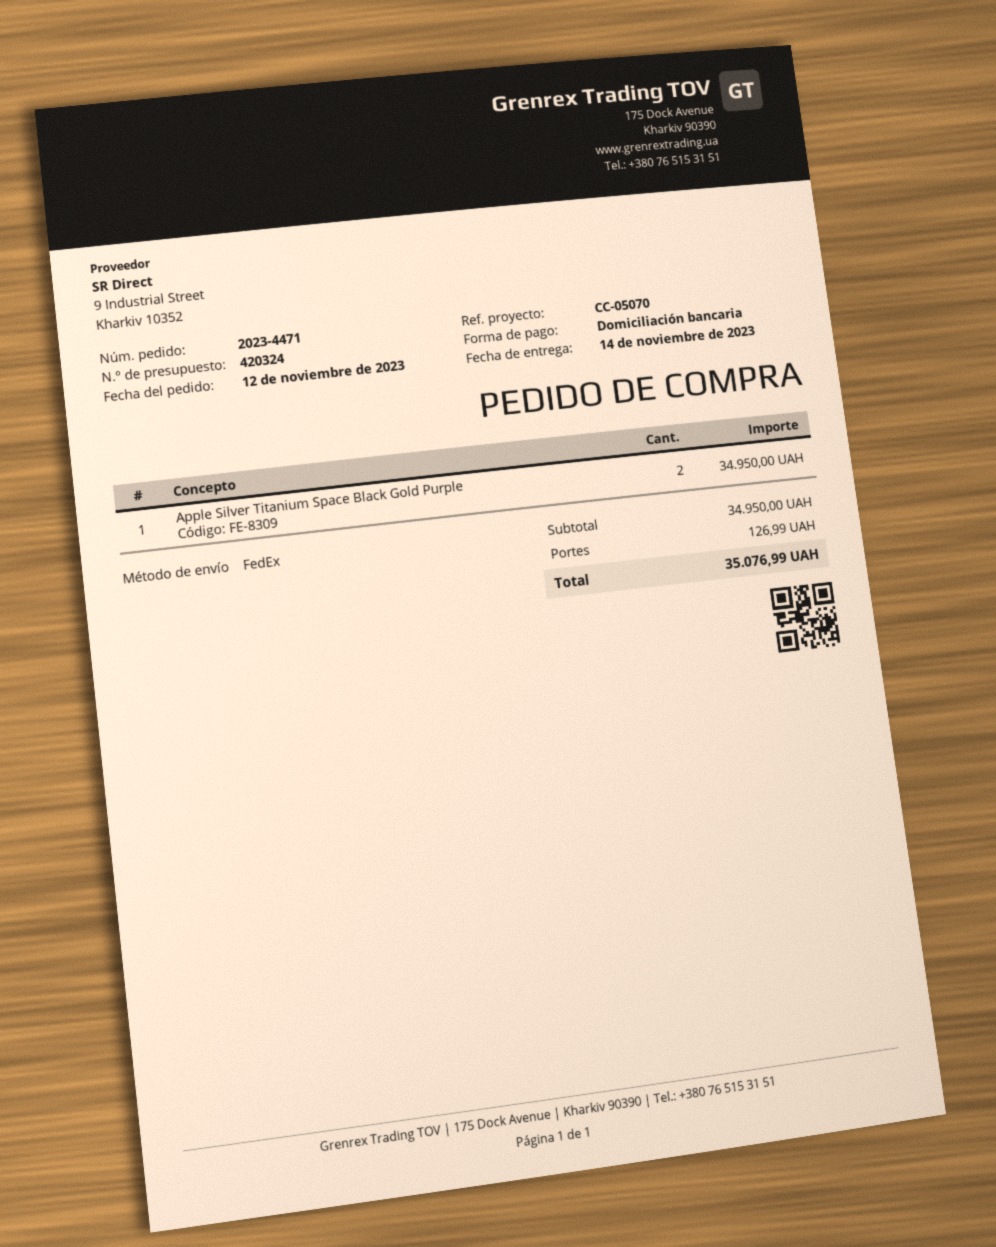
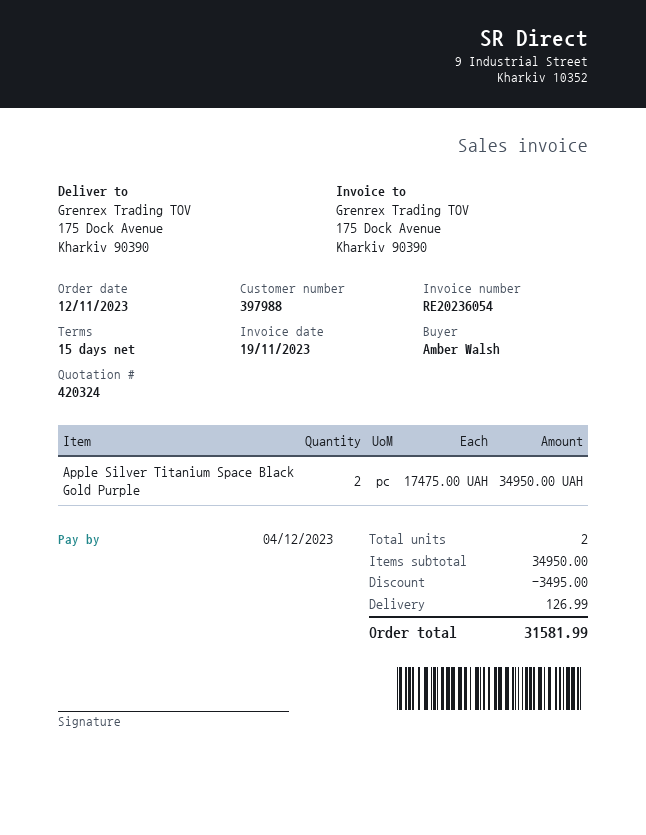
discount: none -> 3495.00
total: 35076.99 -> 31581.99

